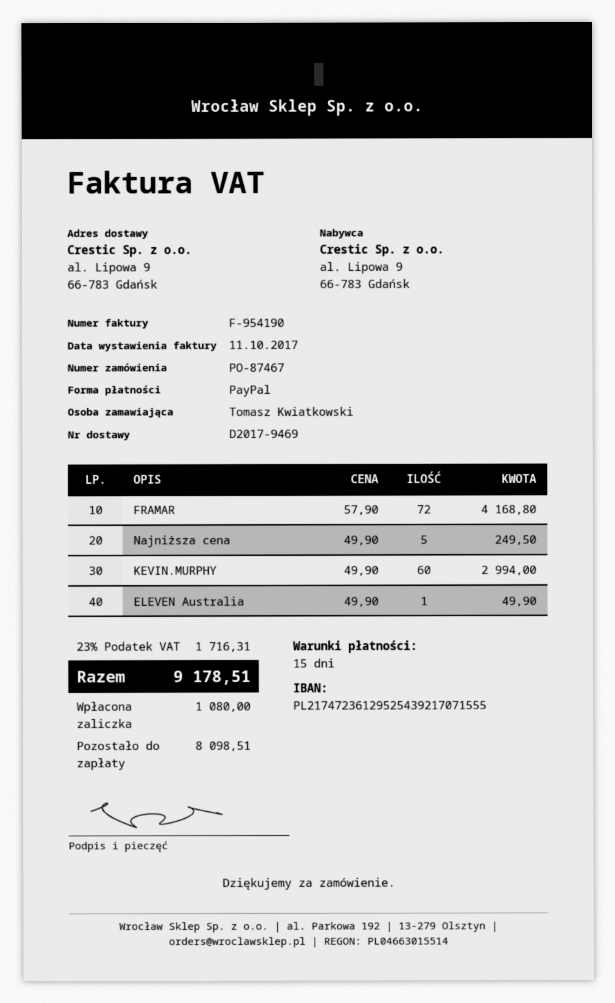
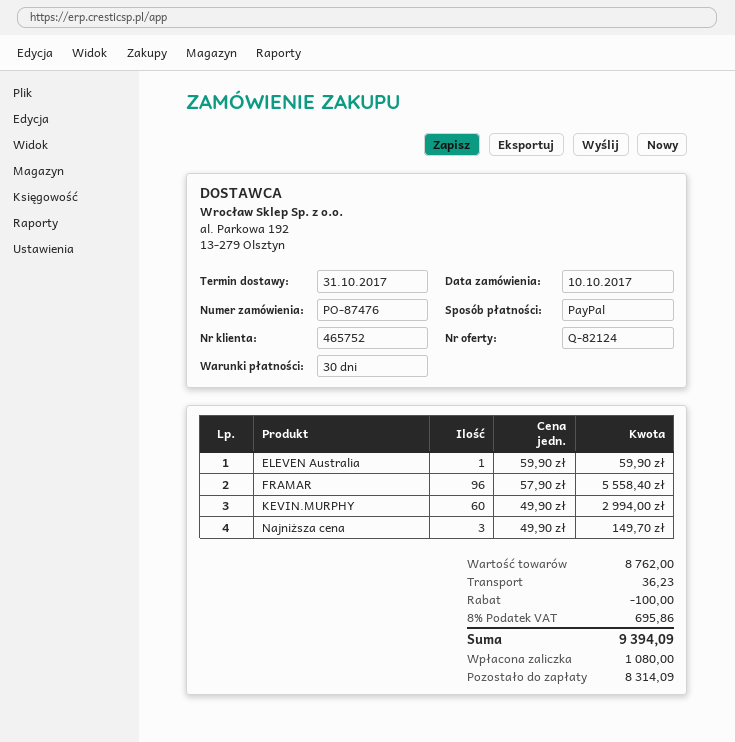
order number: PO-87467 -> PO-87476
payment terms: 15 days -> 30 days
FRAMAR: 72 x 57.90 = 4168.80 -> 96 x 57.90 = 5558.40
Najniższa cena: 5 x 49.90 = 249.50 -> 3 x 49.90 = 149.70
ELEVEN Australia: 1 x 49.90 = 49.90 -> 1 x 59.90 = 59.90
discount: none -> 100.00
shipping: none -> 36.23
tax: 23% = 1716.31 -> 8% = 695.86
total: 9178.51 -> 9394.09
balance: 8098.51 -> 8314.09

